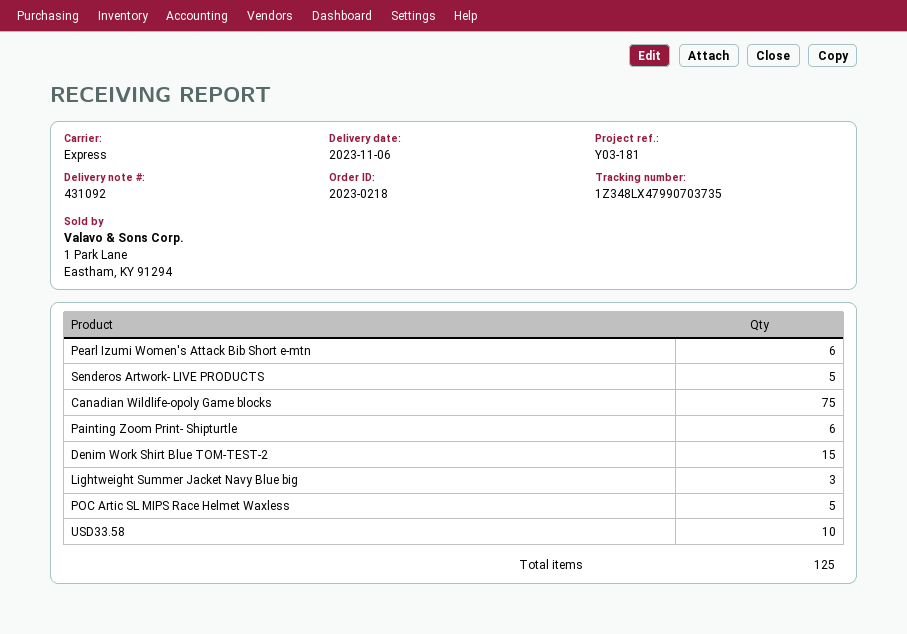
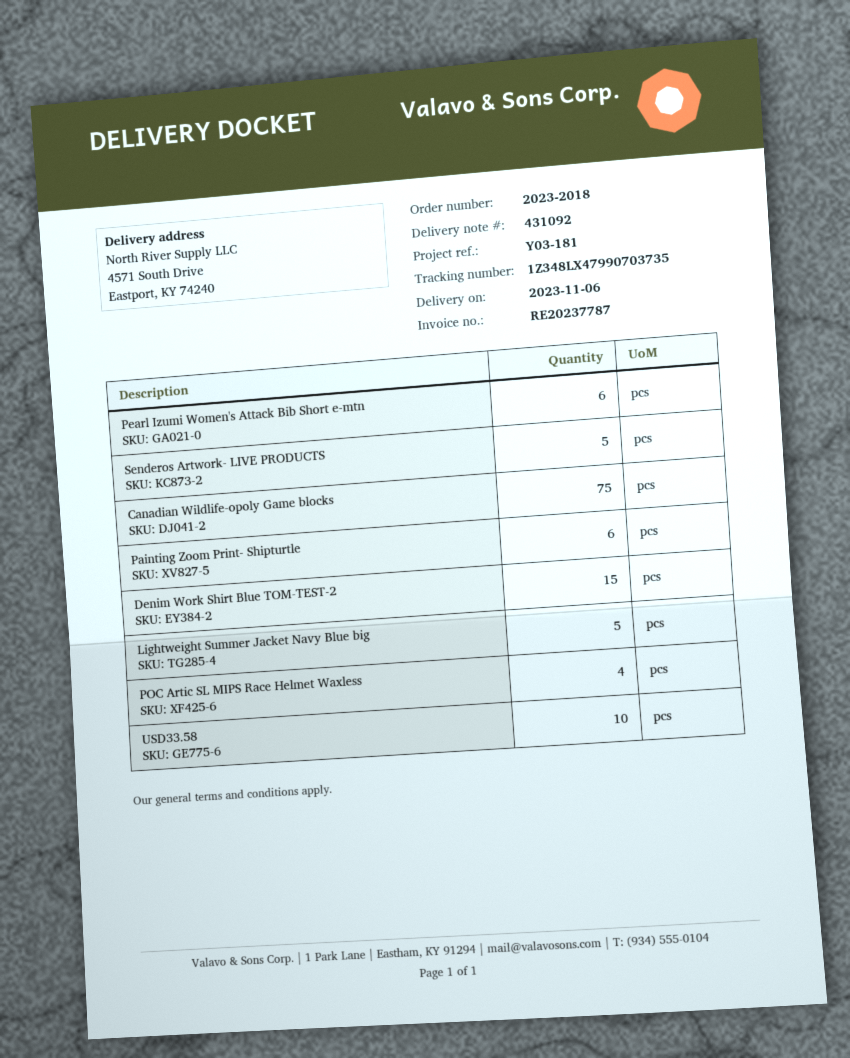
order number: 2023-0218 -> 2023-2018
Lightweight Summer Jacket Navy Blue big: 3 -> 5
POC Artic SL MIPS Race Helmet Waxless: 5 -> 4

